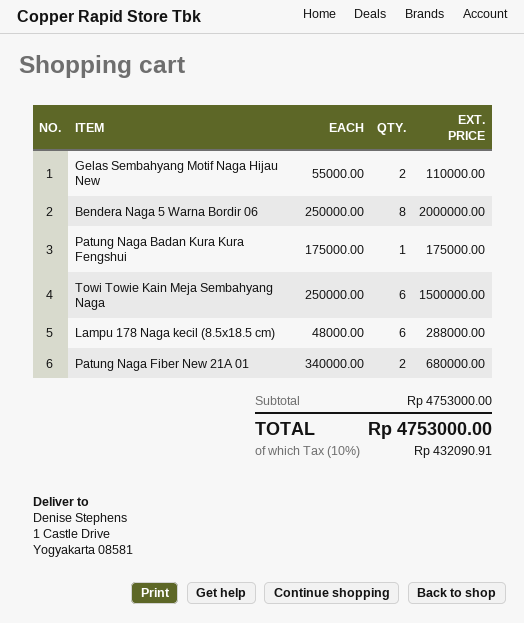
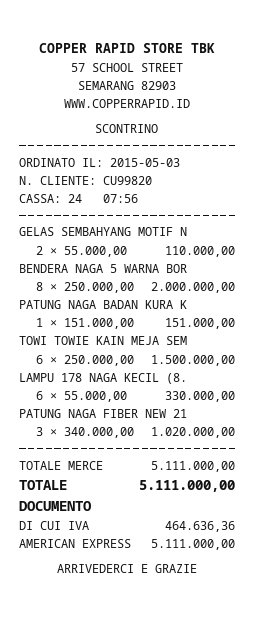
Patung Naga Badan Kura Kura Fengshui: 1 x 175000.00 = 175000.00 -> 1 x 151000.00 = 151000.00
Lampu 178 Naga kecil (8.5x18.5 cm): 6 x 48000.00 = 288000.00 -> 6 x 55000.00 = 330000.00
Patung Naga Fiber New 21A 01: 2 x 340000.00 = 680000.00 -> 3 x 340000.00 = 1020000.00
subtotal: 4753000.00 -> 5111000.00
tax: 432090.91 -> 464636.36
total: 4753000.00 -> 5111000.00

